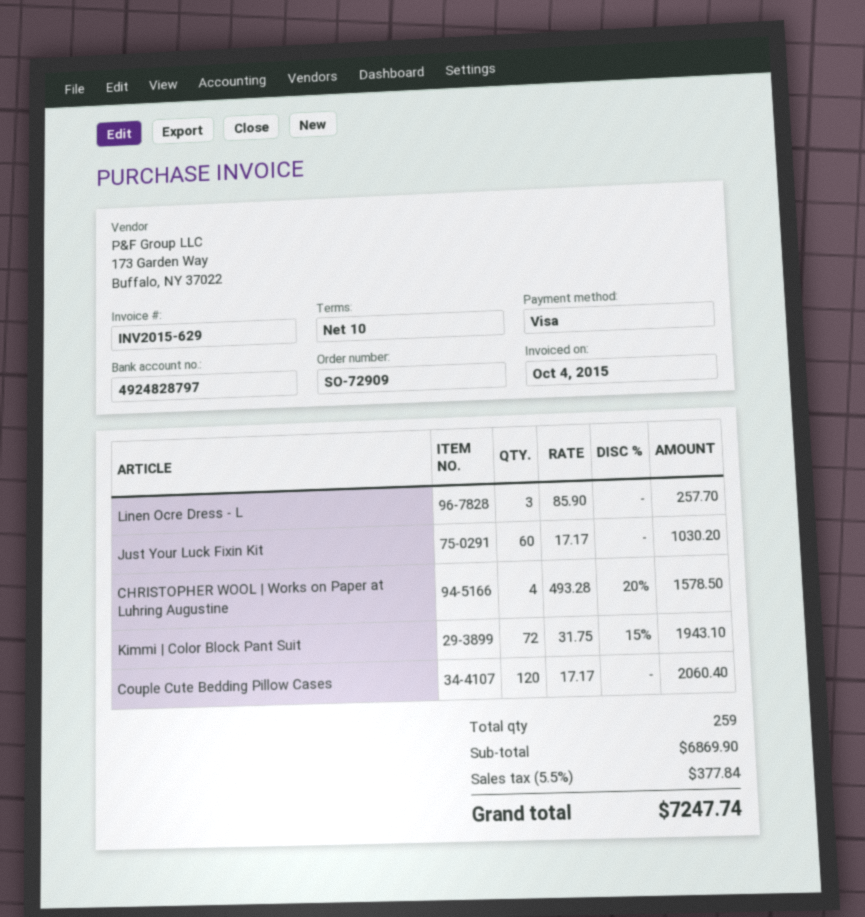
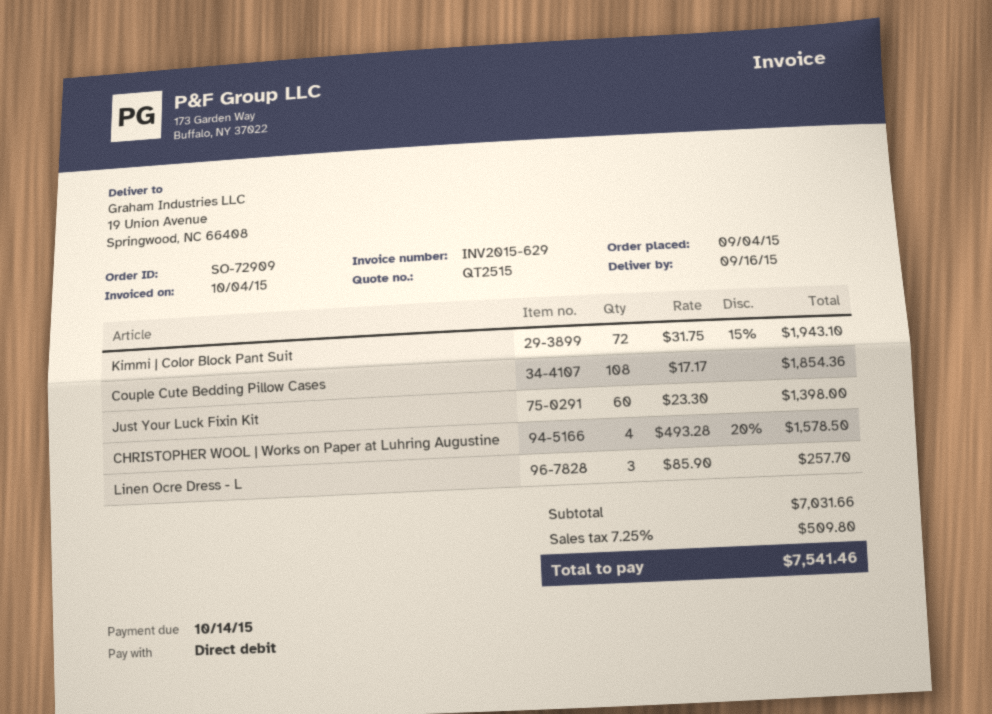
payment method: Visa -> direct debit
Just Your Luck Fixin Kit: 60 x 17.17 = 1030.20 -> 60 x 23.30 = 1398.00
Couple Cute Bedding Pillow Cases: 120 x 17.17 = 2060.40 -> 108 x 17.17 = 1854.36
subtotal: 6869.90 -> 7031.66
tax: 5.5% = 377.84 -> 7.25% = 509.80
total: 7247.74 -> 7541.46

